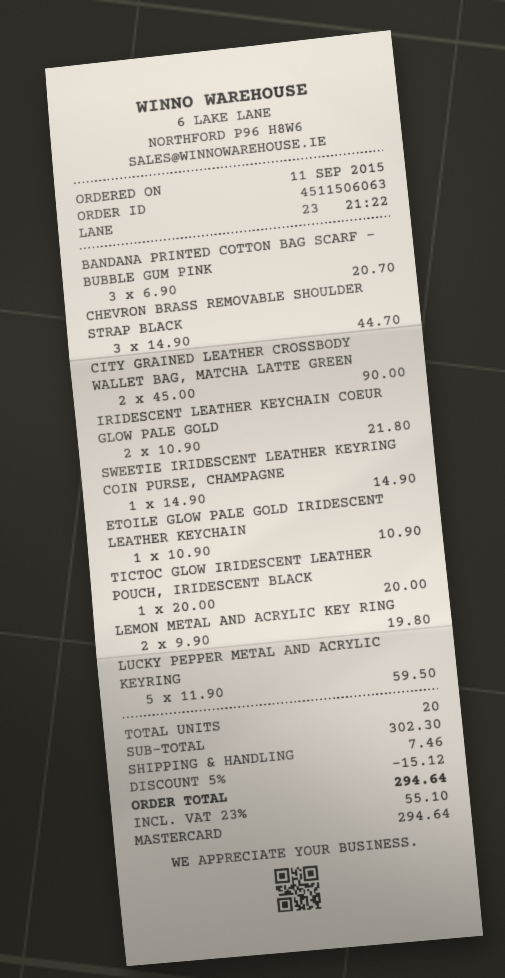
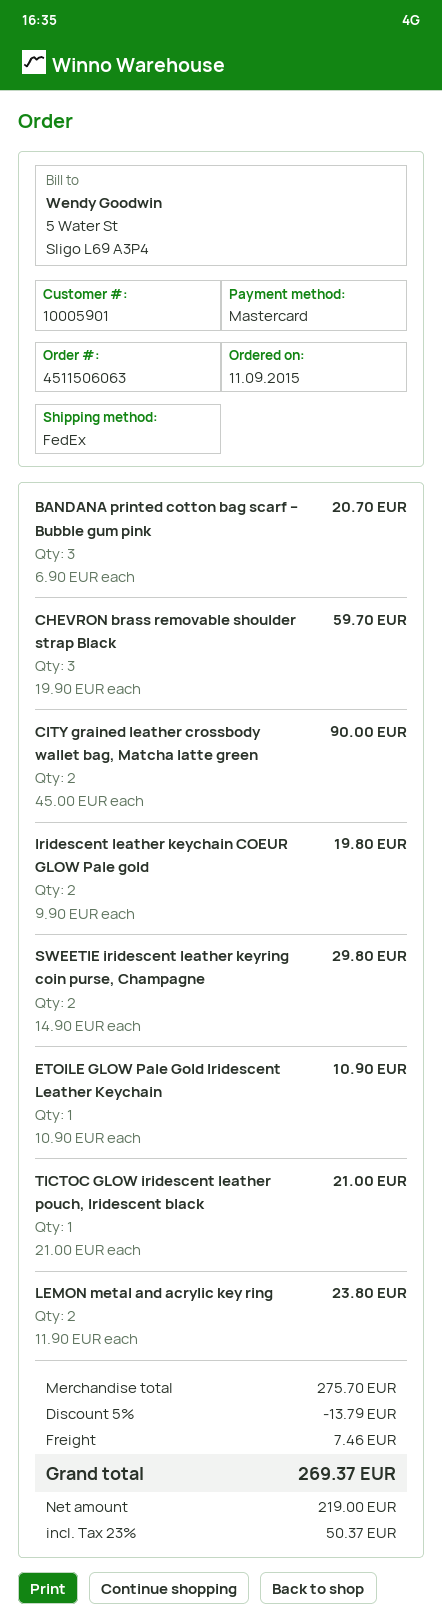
CHEVRON BRASS REMOVABLE SHOULDER STRAP BLACK: 3 x 14.90 = 44.70 -> 3 x 19.90 = 59.70
IRIDESCENT LEATHER KEYCHAIN COEUR GLOW PALE GOLD: 2 x 10.90 = 21.80 -> 2 x 9.90 = 19.80
SWEETIE IRIDESCENT LEATHER KEYRING COIN PURSE, CHAMPAGNE: 1 x 14.90 = 14.90 -> 2 x 14.90 = 29.80
TICTOC GLOW IRIDESCENT LEATHER POUCH, IRIDESCENT BLACK: 1 x 20.00 = 20.00 -> 1 x 21.00 = 21.00
LEMON METAL AND ACRYLIC KEY RING: 2 x 9.90 = 19.80 -> 2 x 11.90 = 23.80
LUCKY PEPPER METAL AND ACRYLIC KEYRING: 5 x 11.90 = 59.50 -> none
subtotal: 302.30 -> 275.70
discount: 5% = 15.12 -> 5% = 13.79
tax: 23% = 55.10 -> 23% = 50.37
total: 294.64 -> 269.37

